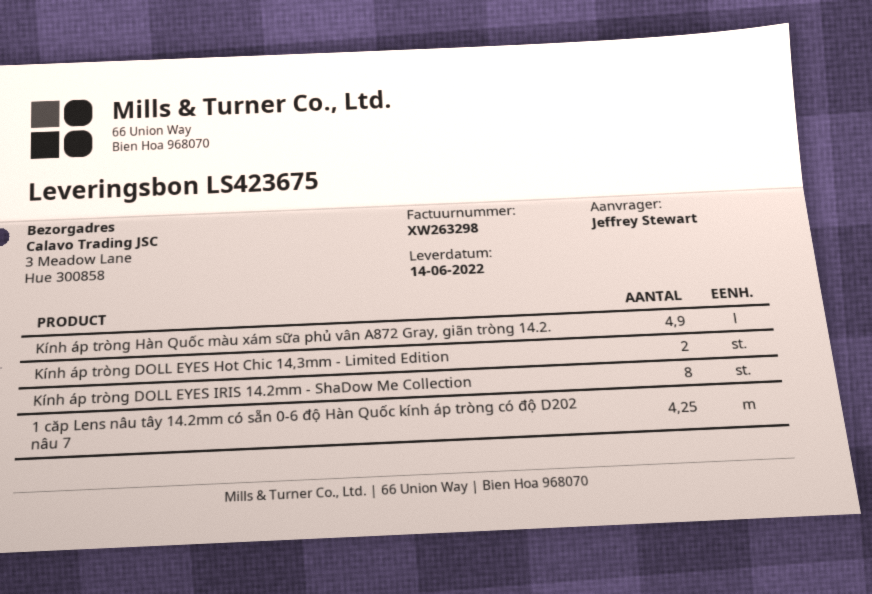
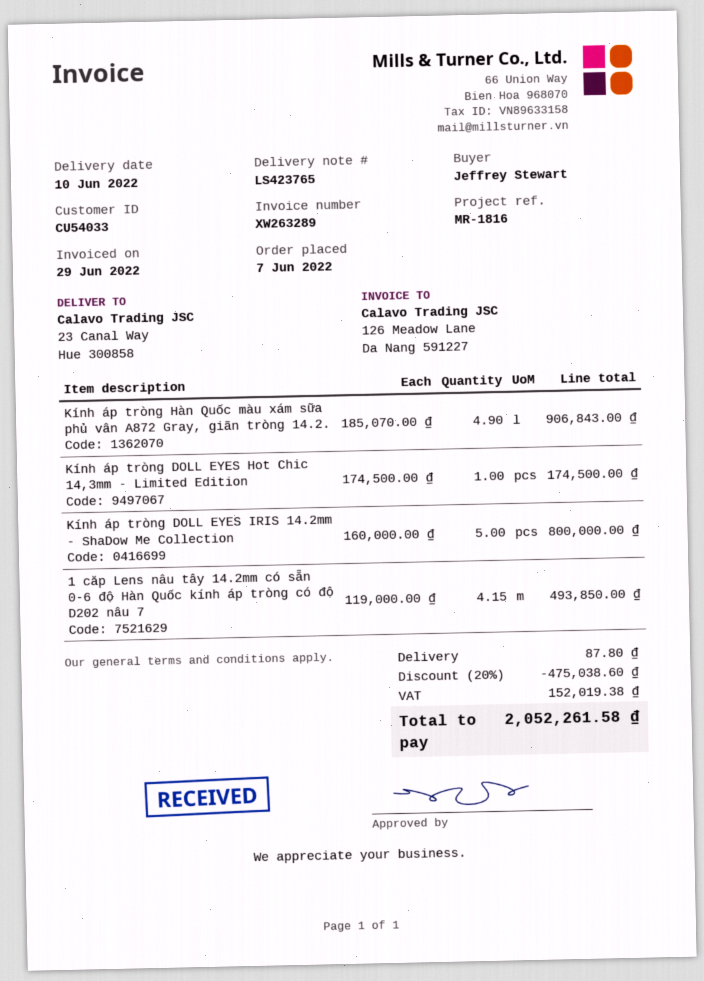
delivery note number: LS423675 -> LS423765
delivery date: 2022-06-14 -> 2022-06-10
invoice number: XW263298 -> XW263289
ship to: 3 Meadow Lane, Hue 300858 -> 23 Canal Way, Hue 300858
Kính áp tròng DOLL EYES Hot Chic 14,3mm - Limited Edition: 2 -> 1
Kính áp tròng DOLL EYES IRIS 14.2mm - ShaDow Me Collection: 8 -> 5
1 căp Lens nâu tây 14.2mm có sẵn 0-6 độ Hàn Quốc kính áp tròng có độ D202 nâu 7: 4.25 -> 4.15

